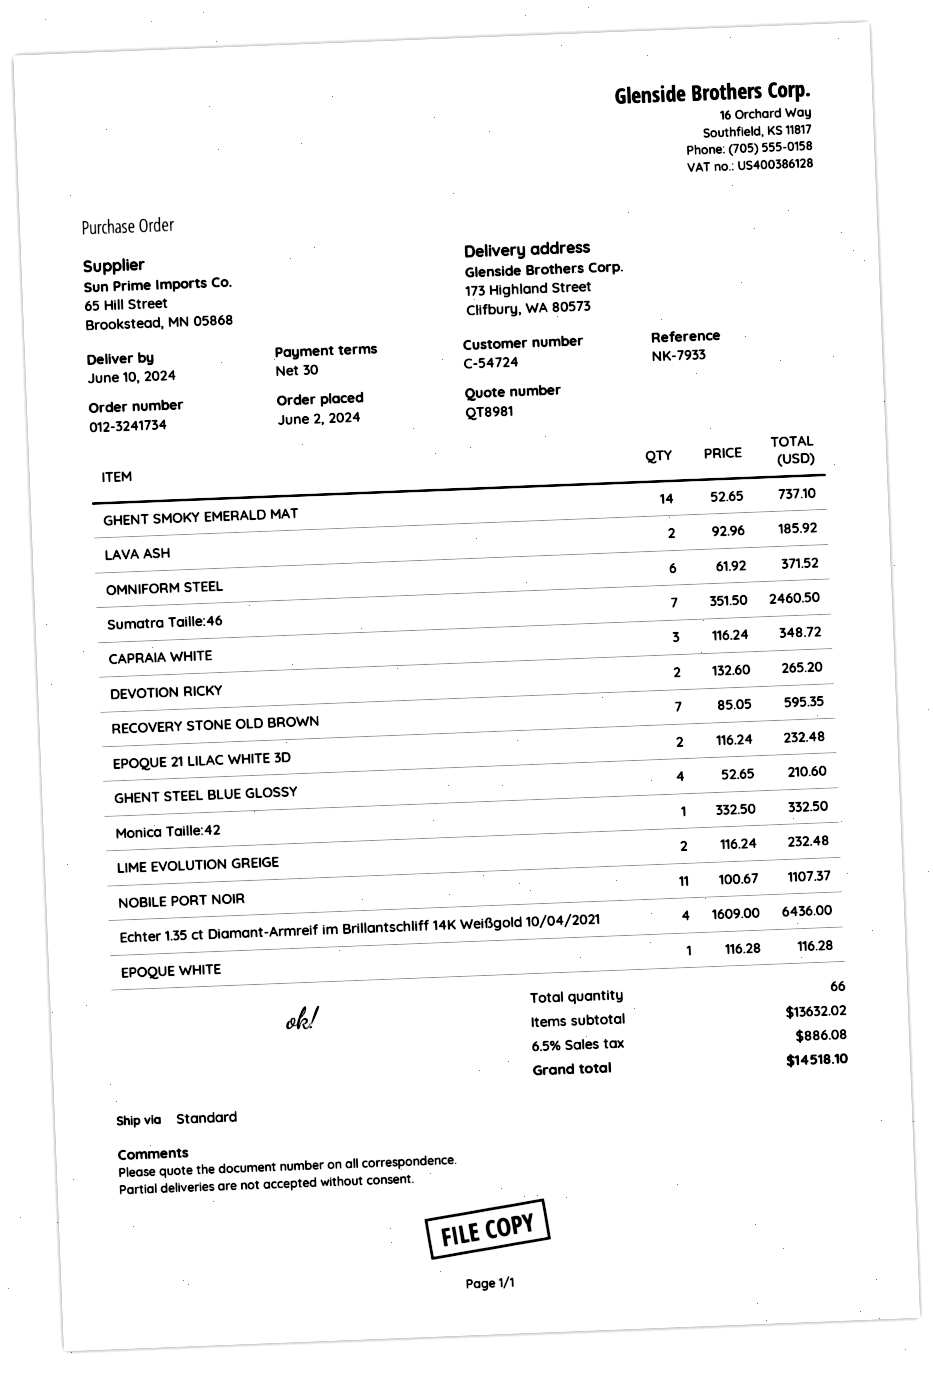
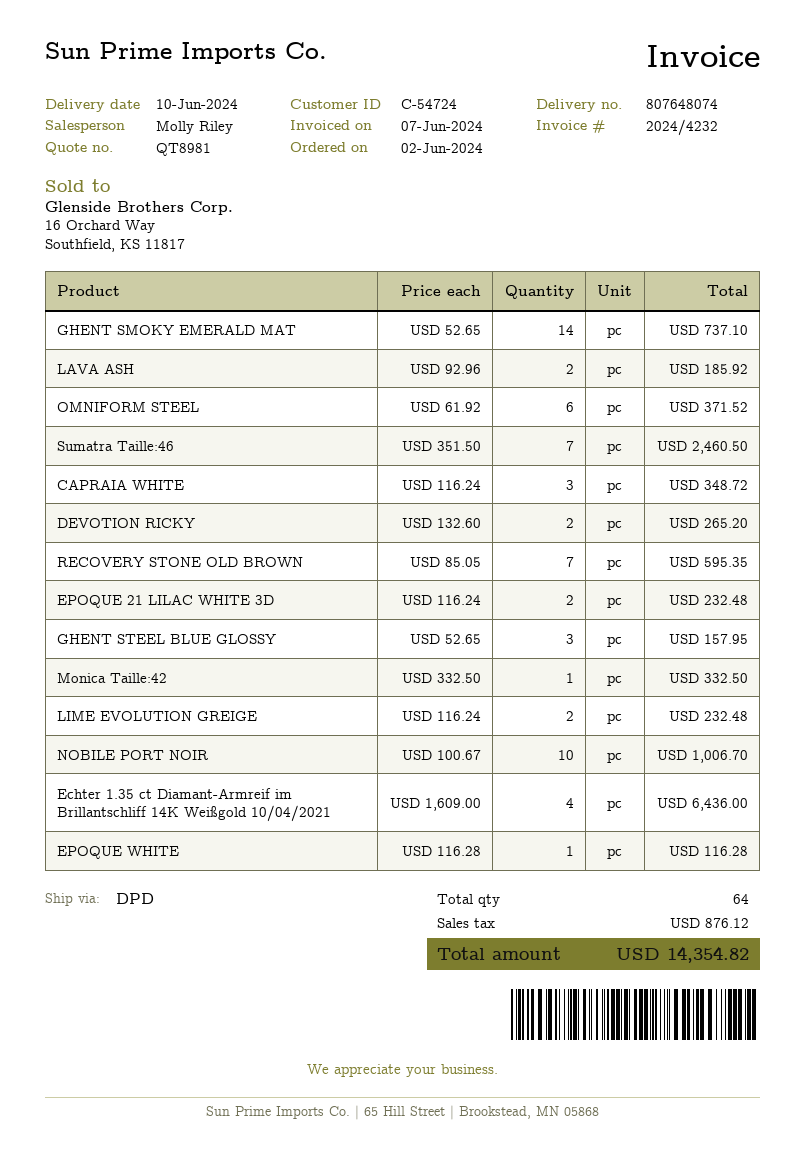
shipping method: standard -> DPD
GHENT STEEL BLUE GLOSSY: 4 x 52.65 = 210.60 -> 3 x 52.65 = 157.95
NOBILE PORT NOIR: 11 x 100.67 = 1107.37 -> 10 x 100.67 = 1006.70
total quantity: 66 -> 64
tax: 886.08 -> 876.12
total: 14518.10 -> 14354.82

